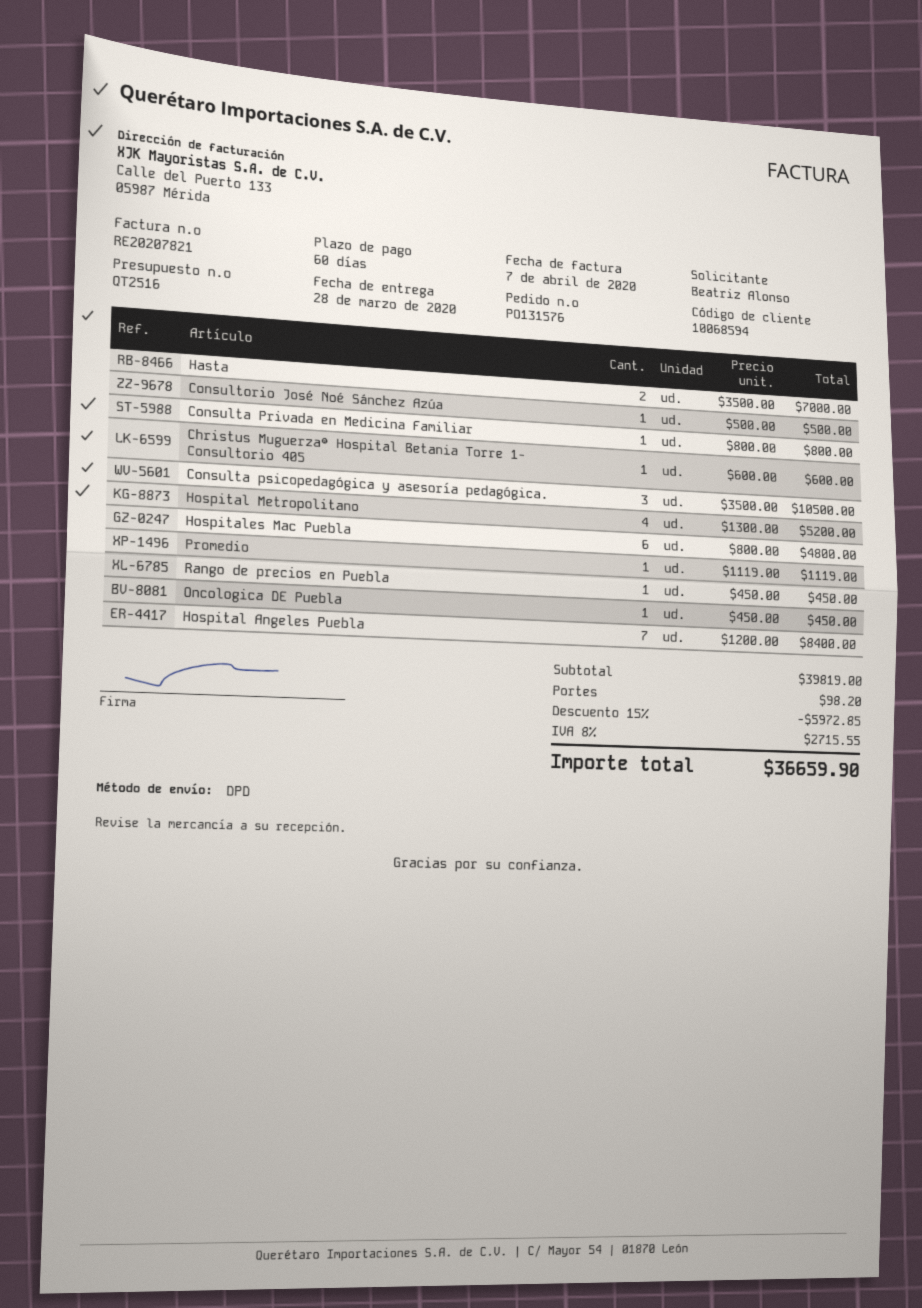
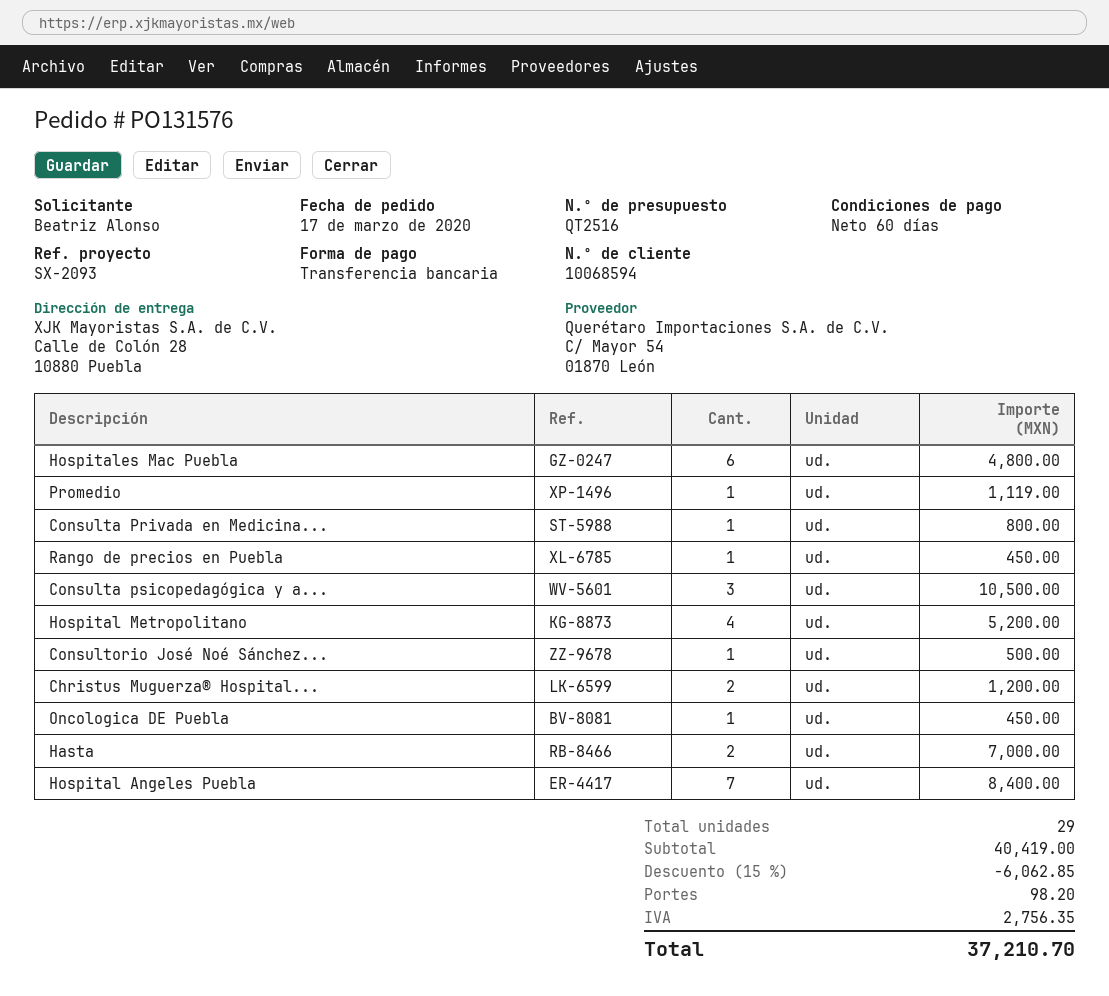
Christus Muguerza® Hospital Betania Torre 1- Consultorio 405: 1 for 600.00 -> 2 for 1200.00
subtotal: 39819.00 -> 40419.00
discount: 15% = 5972.85 -> 15% = 6062.85
tax: 2715.55 -> 2756.35
total: 36659.90 -> 37210.70

